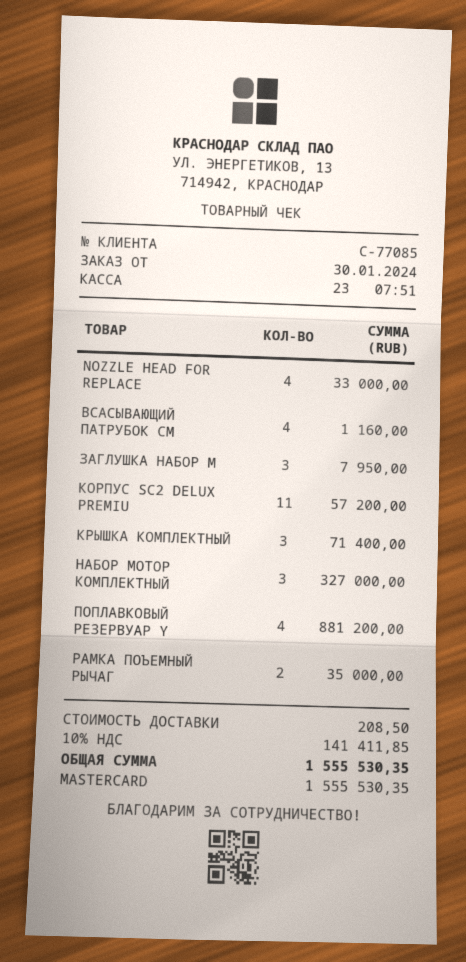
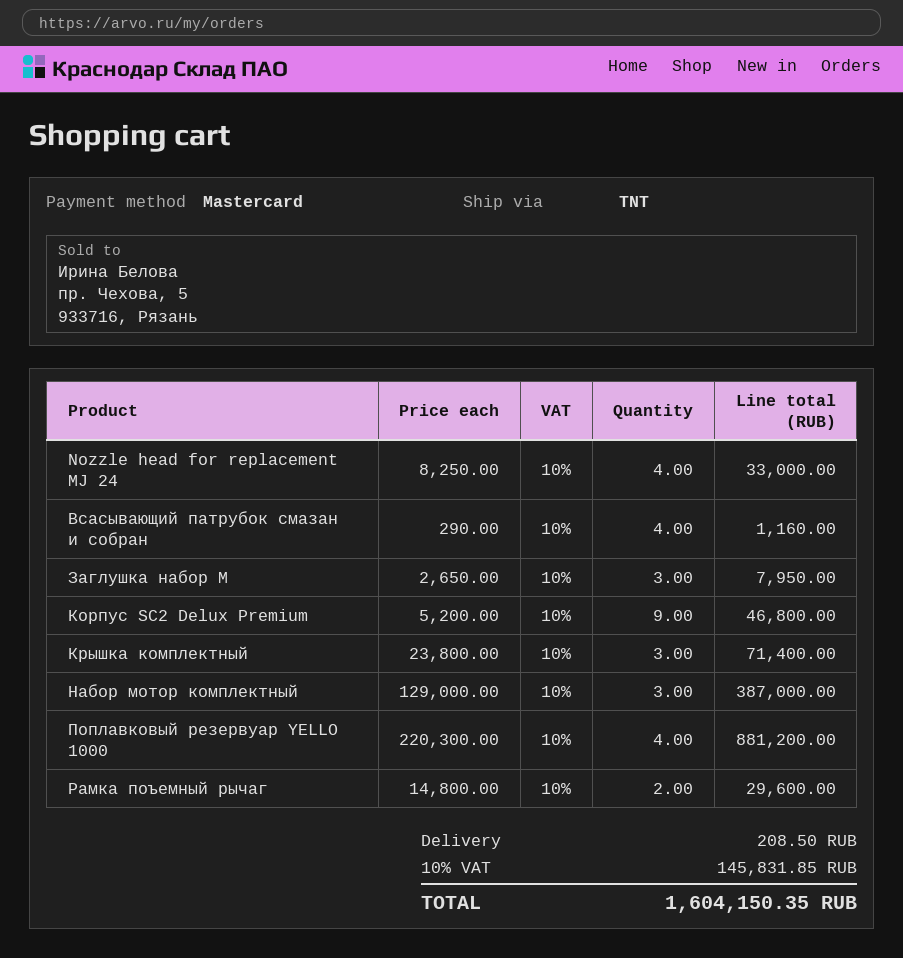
КОРПУС SC2 DELUX PREMIU: 11 for 57200.00 -> 9 for 46800.00
НАБОР МОТОР КОМПЛЕКТНЫЙ: 3 for 327000.00 -> 3 for 387000.00
РАМКА ПОЪЕМНЫЙ РЫЧАГ: 2 for 35000.00 -> 2 for 29600.00
tax: 10% = 141411.85 -> 10% = 145831.85
total: 1555530.35 -> 1604150.35

